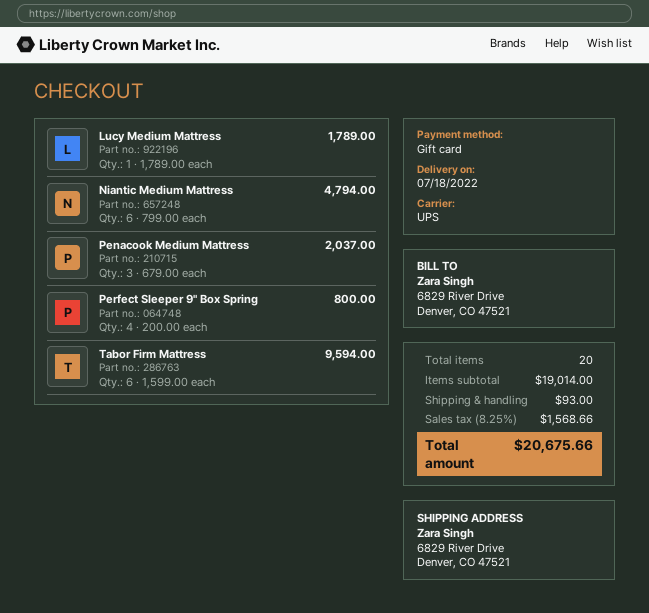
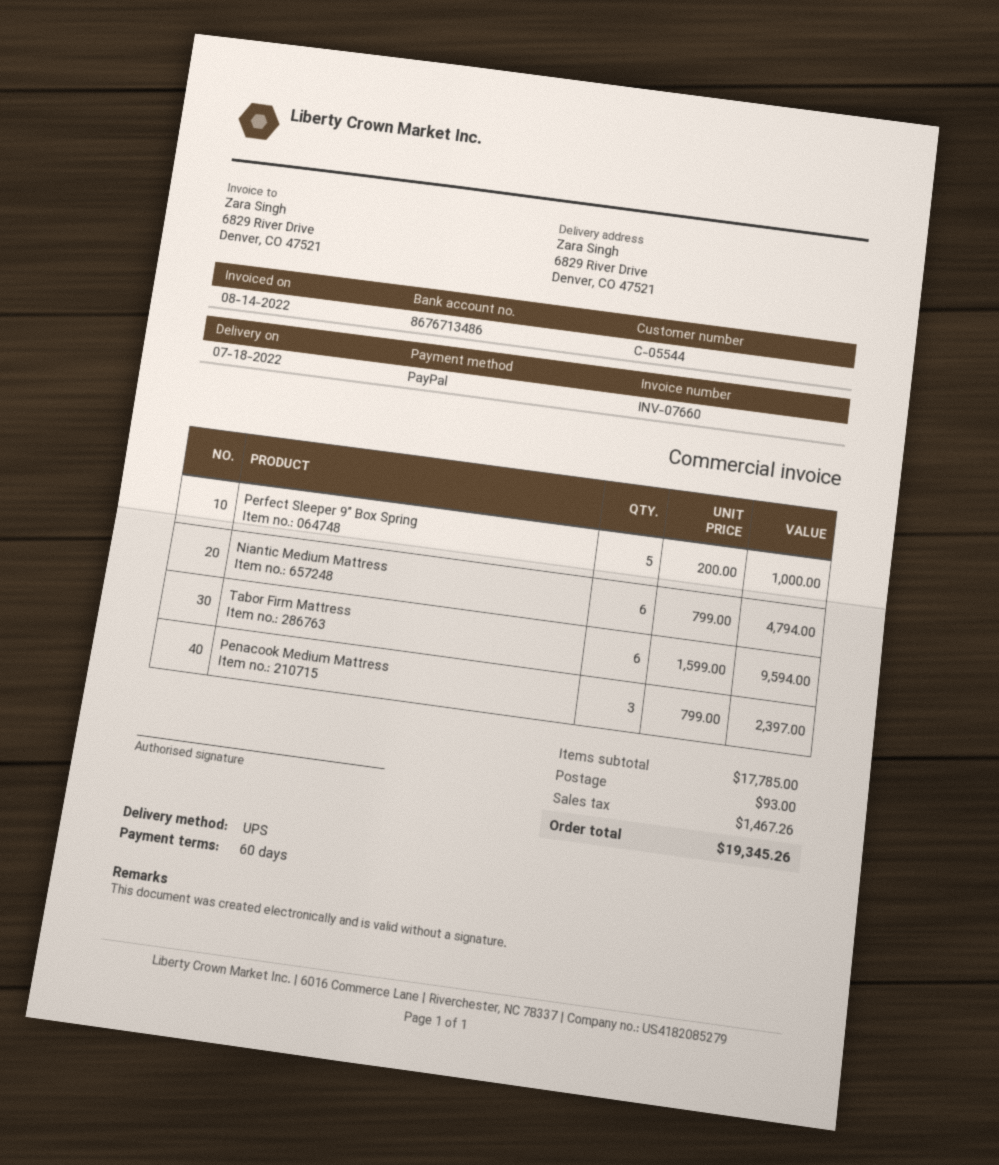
payment method: gift card -> PayPal
Lucy Medium Mattress: 1 x 1789.00 = 1789.00 -> none
Penacook Medium Mattress: 3 x 679.00 = 2037.00 -> 3 x 799.00 = 2397.00
Perfect Sleeper 9" Box Spring: 4 x 200.00 = 800.00 -> 5 x 200.00 = 1000.00
subtotal: 19014.00 -> 17785.00
tax: 1568.66 -> 1467.26
total: 20675.66 -> 19345.26

